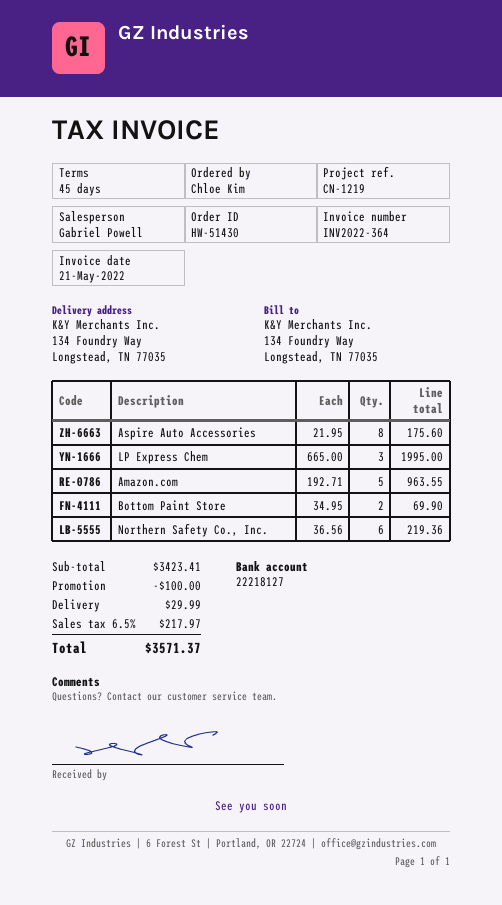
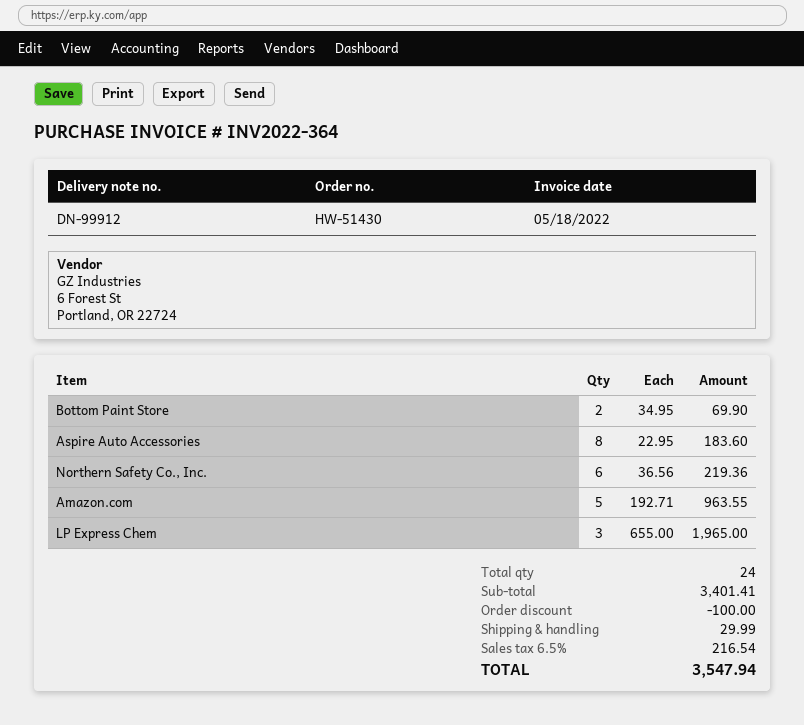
invoice date: 2022-05-21 -> 2022-05-18
Aspire Auto Accessories: 8 x 21.95 = 175.60 -> 8 x 22.95 = 183.60
LP Express Chem: 3 x 665.00 = 1995.00 -> 3 x 655.00 = 1965.00
subtotal: 3423.41 -> 3401.41
tax: 6.5% = 217.97 -> 6.5% = 216.54
total: 3571.37 -> 3547.94

